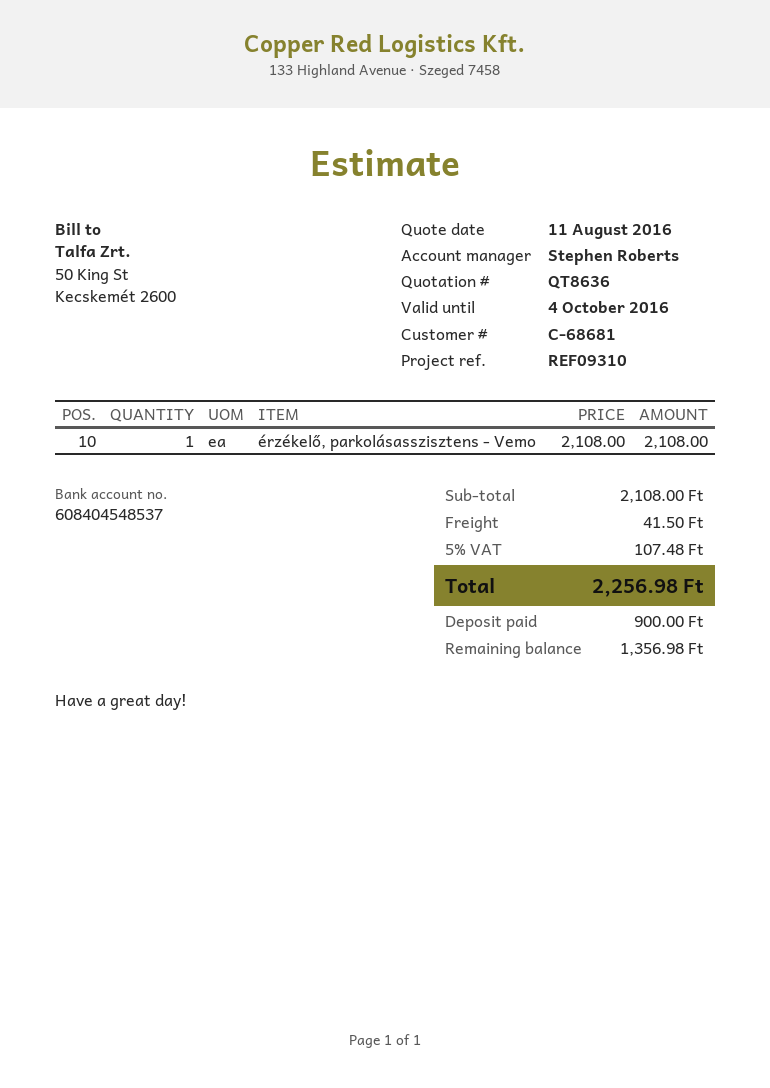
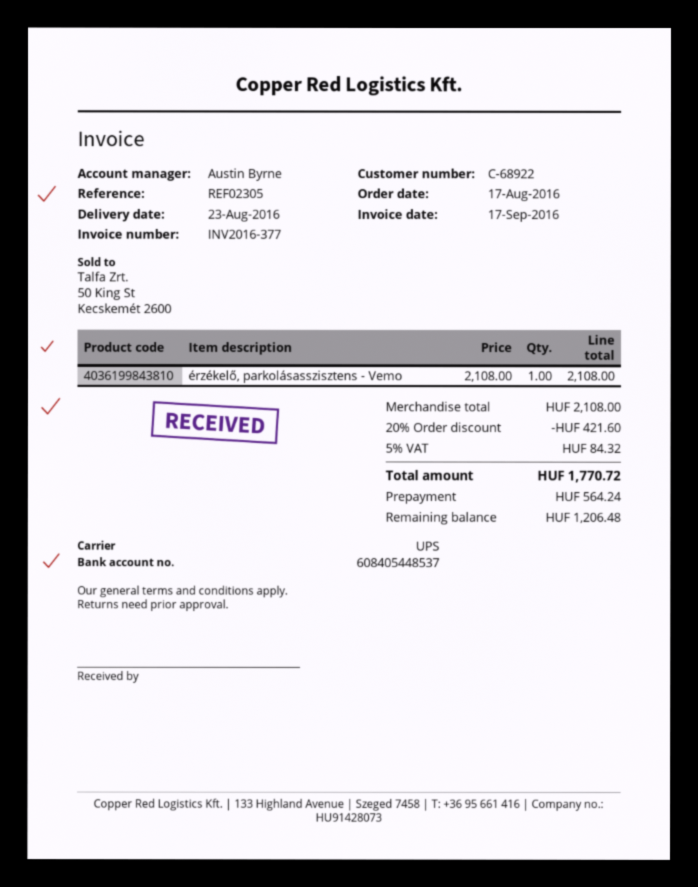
customer number: C-68681 -> C-68922
reference: REF09310 -> REF02305
sales rep: Stephen Roberts -> Austin Byrne
bank account: 608404548537 -> 608405448537
discount: none -> 20% = 421.60
shipping: 41.50 -> none
tax: 5% = 107.48 -> 5% = 84.32
total: 2256.98 -> 1770.72
deposit: 900.00 -> 564.24
balance: 1356.98 -> 1206.48

